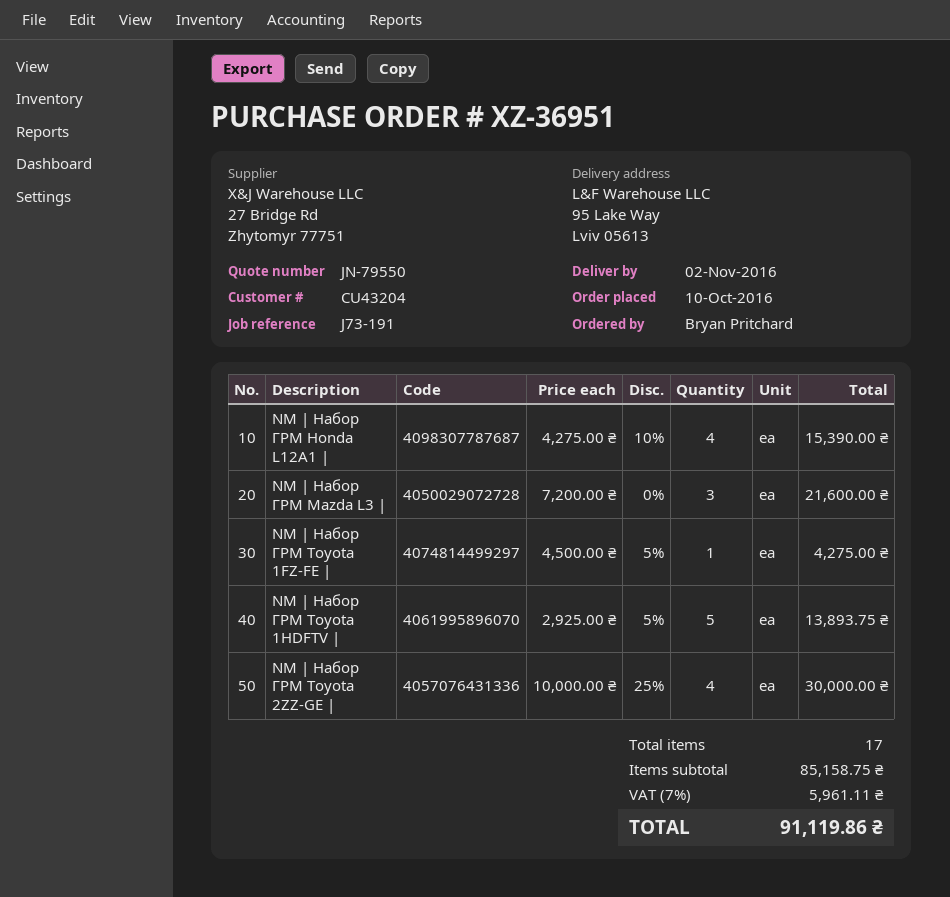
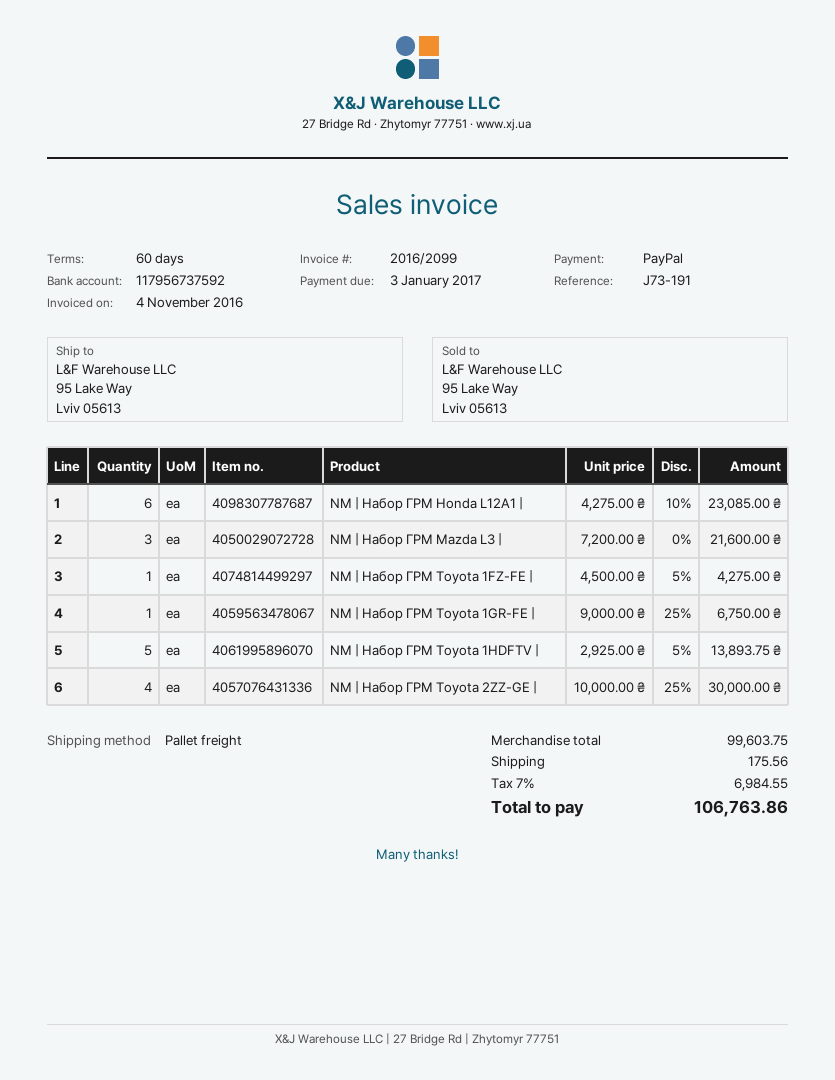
NM | Набор ГРМ Honda L12A1 |: 4 x 4275.00 - 10% = 15390.00 -> 6 x 4275.00 - 10% = 23085.00
NM | Набор ГРМ Toyota 1GR-FE |: none -> 1 x 9000.00 - 25% = 6750.00
subtotal: 85158.75 -> 99603.75
shipping: none -> 175.56
tax: 7% = 5961.11 -> 7% = 6984.55
total: 91119.86 -> 106763.86

